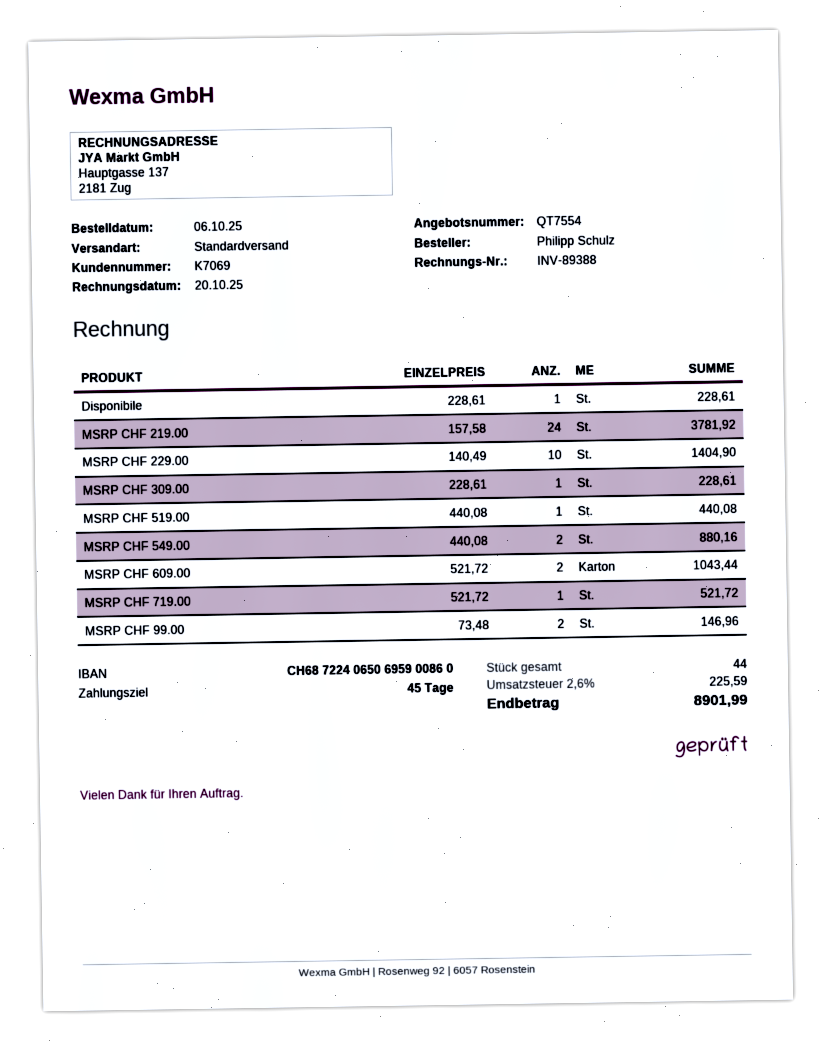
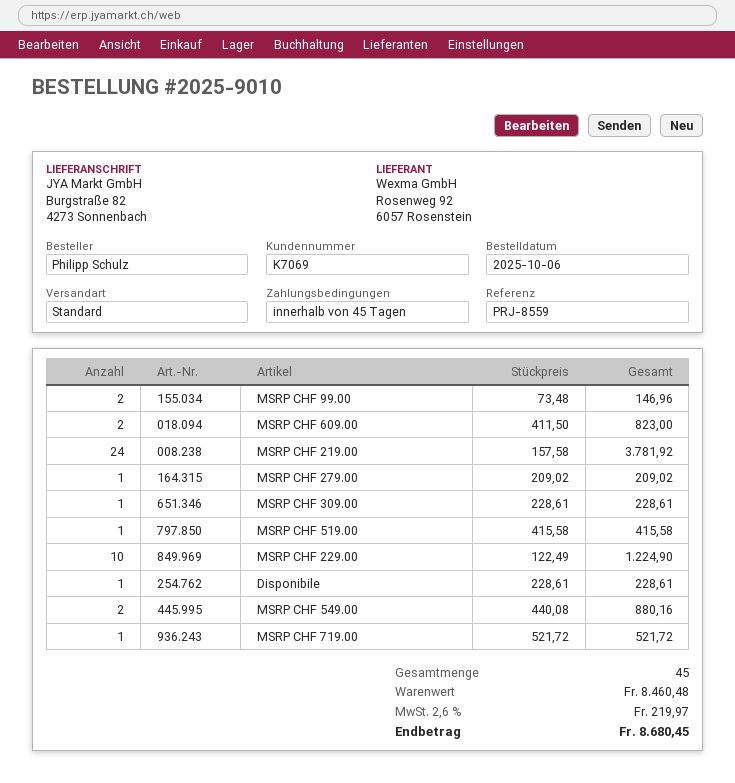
MSRP CHF 229.00: 10 x 140.49 = 1404.90 -> 10 x 122.49 = 1224.90
MSRP CHF 519.00: 1 x 440.08 = 440.08 -> 1 x 415.58 = 415.58
MSRP CHF 609.00: 2 x 521.72 = 1043.44 -> 2 x 411.50 = 823.00
MSRP CHF 279.00: none -> 1 x 209.02 = 209.02
total quantity: 44 -> 45
tax: 2.6% = 225.59 -> 2.6% = 219.97
total: 8901.99 -> 8680.45

